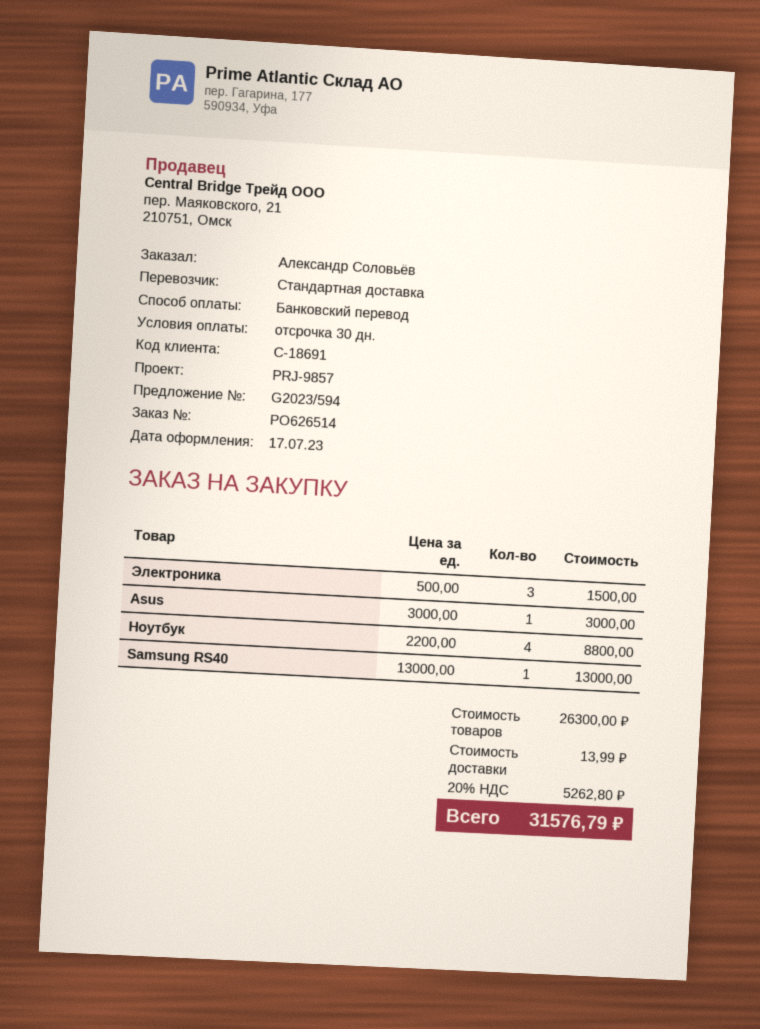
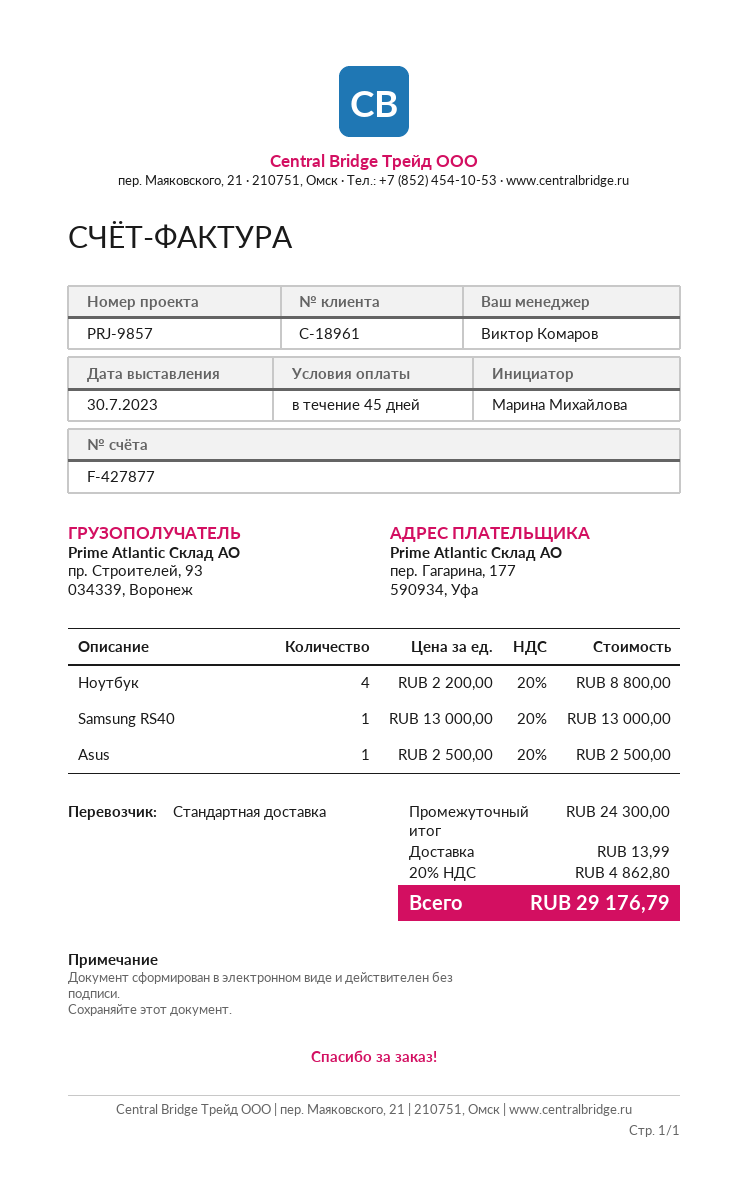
payment terms: 30 days -> 45 days
customer number: C-18691 -> C-18961
ordered by: Александр Соловьёв -> Марина Михайлова
Электроника: 3 x 500.00 = 1500.00 -> none
Asus: 1 x 3000.00 = 3000.00 -> 1 x 2500.00 = 2500.00
subtotal: 26300.00 -> 24300.00
tax: 20% = 5262.80 -> 20% = 4862.80
total: 31576.79 -> 29176.79

